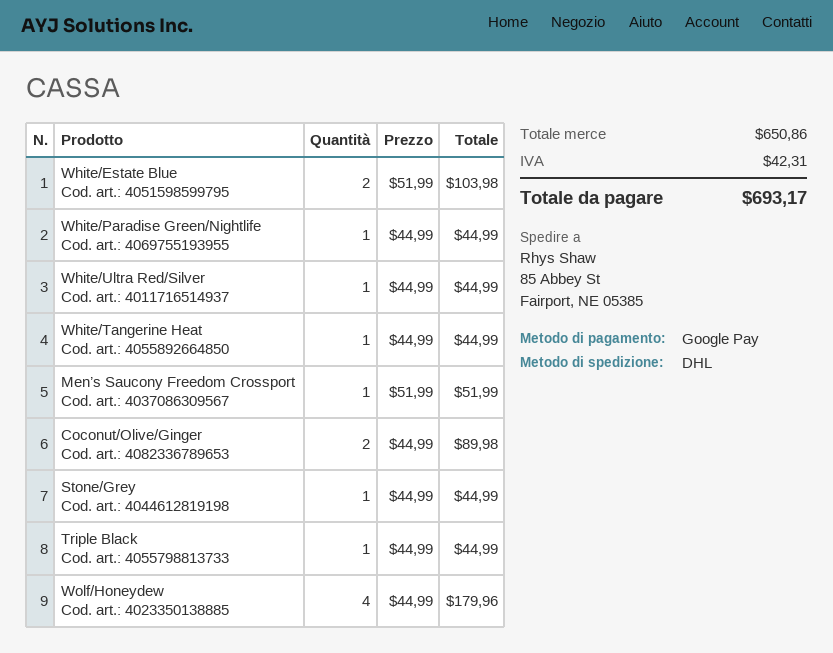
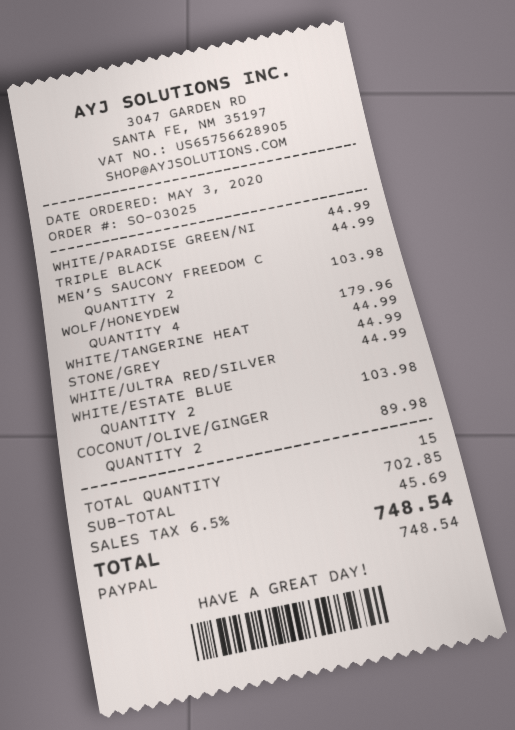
payment method: Google Pay -> PayPal
Men’s Saucony Freedom Crossport: 1 for 51.99 -> 2 for 103.98
subtotal: 650.86 -> 702.85
tax: 42.31 -> 45.69
total: 693.17 -> 748.54

